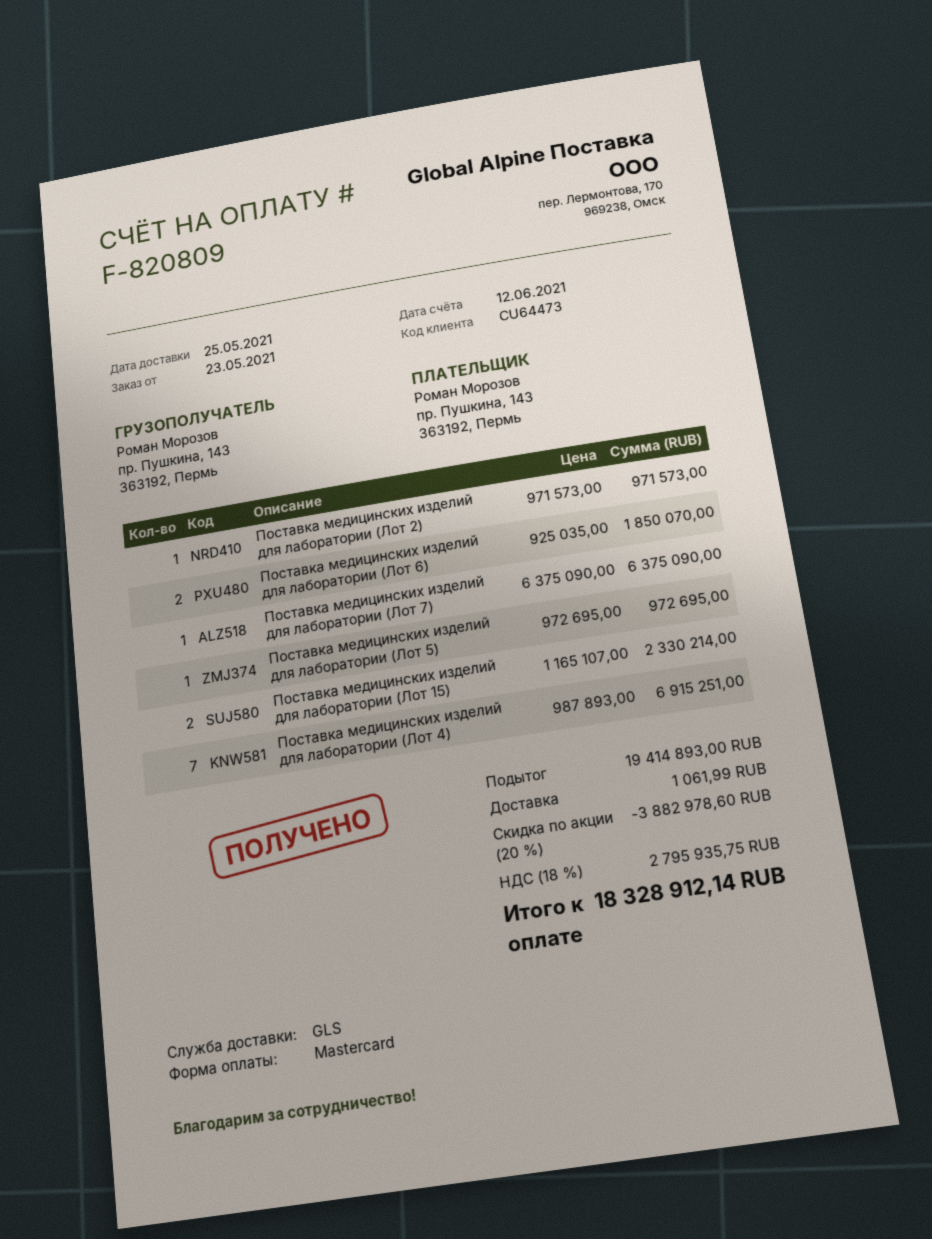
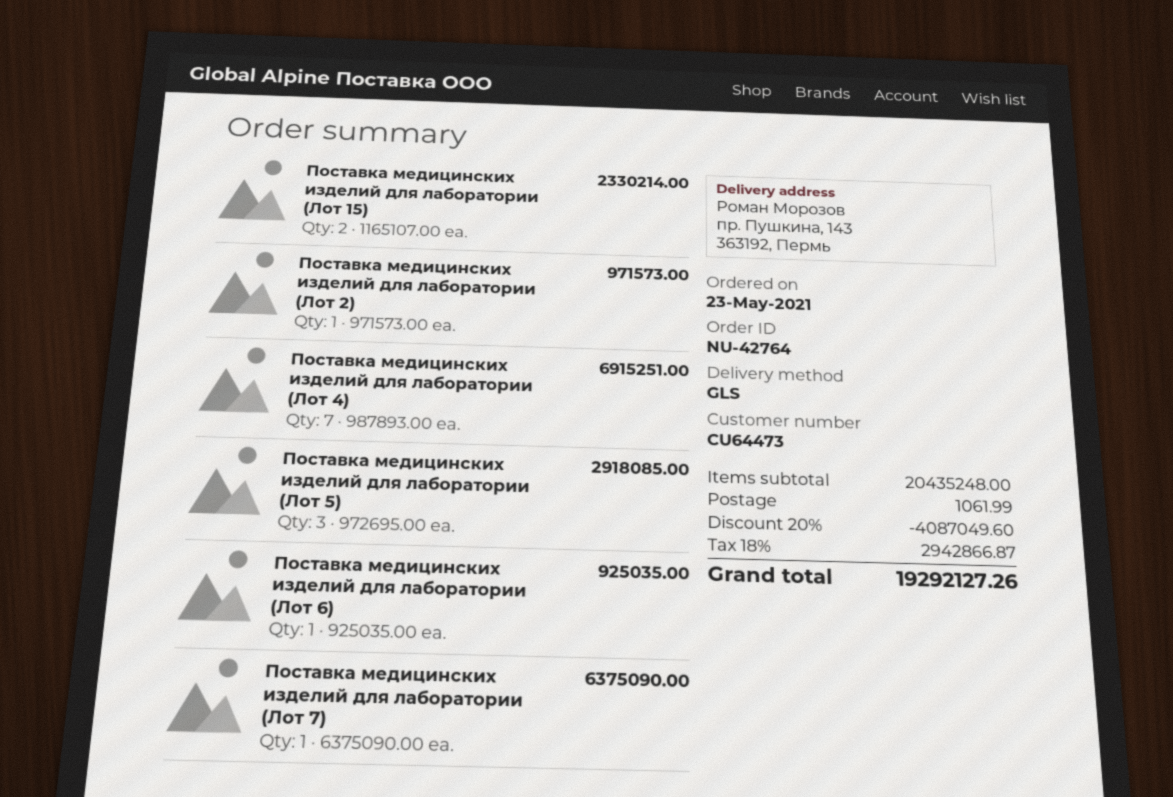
Поставка медицинских изделий для лаборатории (Лот 6): 2 x 925035.00 = 1850070.00 -> 1 x 925035.00 = 925035.00
Поставка медицинских изделий для лаборатории (Лот 5): 1 x 972695.00 = 972695.00 -> 3 x 972695.00 = 2918085.00
subtotal: 19414893.00 -> 20435248.00
discount: 20% = 3882978.60 -> 20% = 4087049.60
tax: 18% = 2795935.75 -> 18% = 2942866.87
total: 18328912.14 -> 19292127.26

